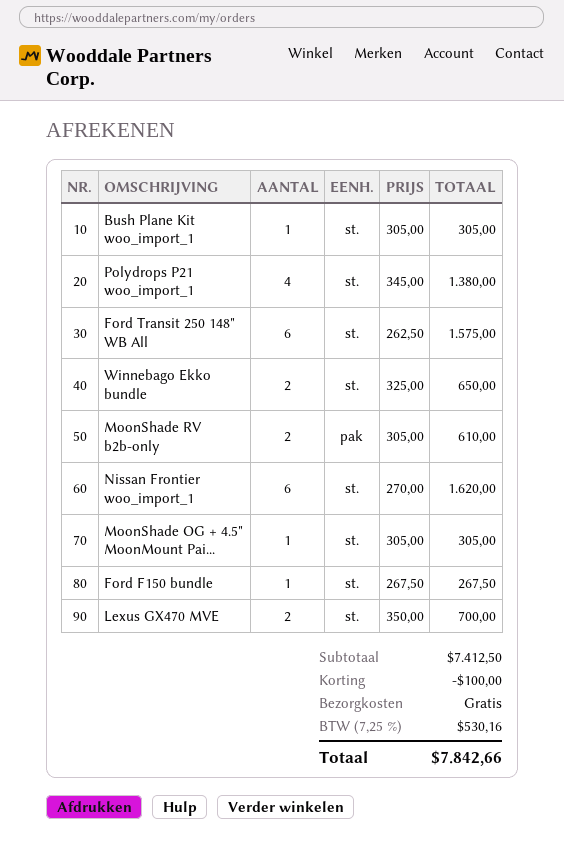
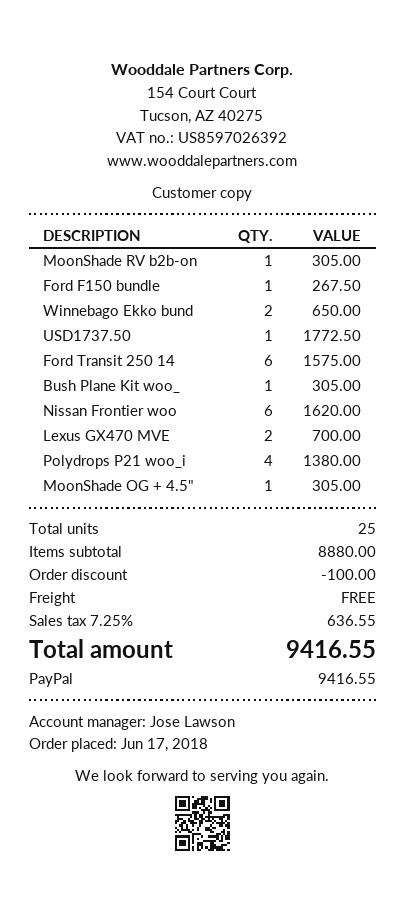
MoonShade RV b2b-only: 2 for 610.00 -> 1 for 305.00
USD1737.50: none -> 1 for 1772.50
subtotal: 7412.50 -> 8880.00
tax: 7.25% = 530.16 -> 7.25% = 636.55
total: 7842.66 -> 9416.55

